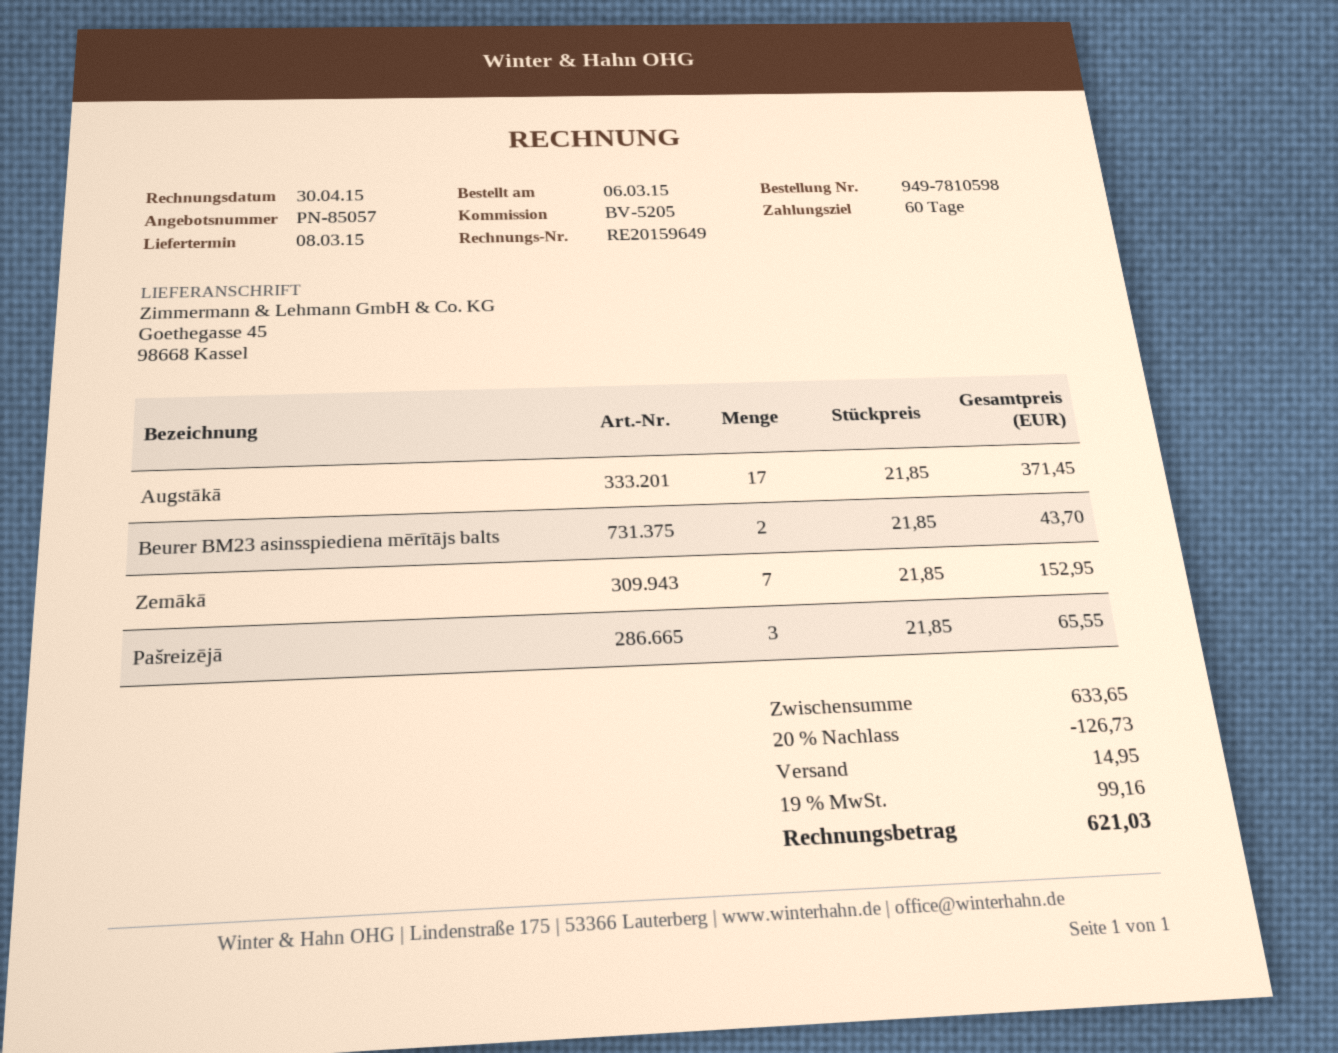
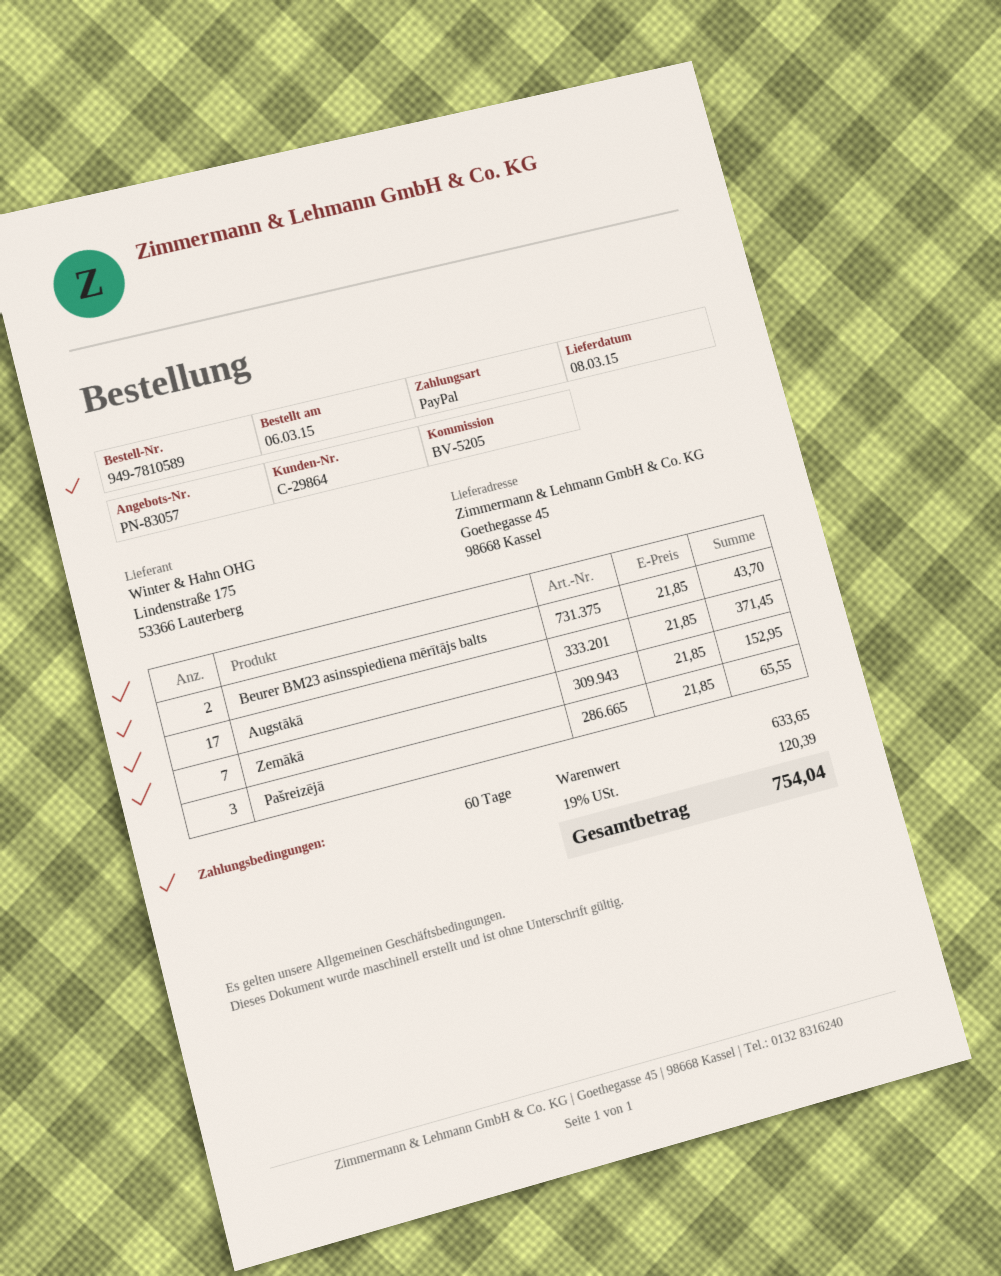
quote number: PN-85057 -> PN-83057
order number: 949-7810598 -> 949-7810589
discount: 20% = 126.73 -> none
shipping: 14.95 -> none
tax: 19% = 99.16 -> 19% = 120.39
total: 621.03 -> 754.04

